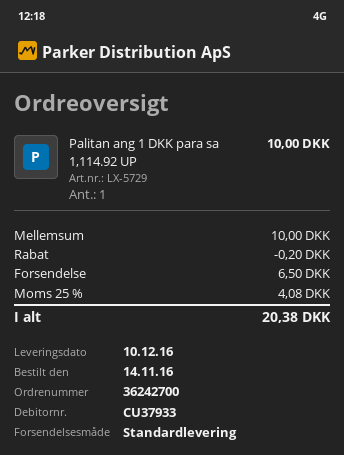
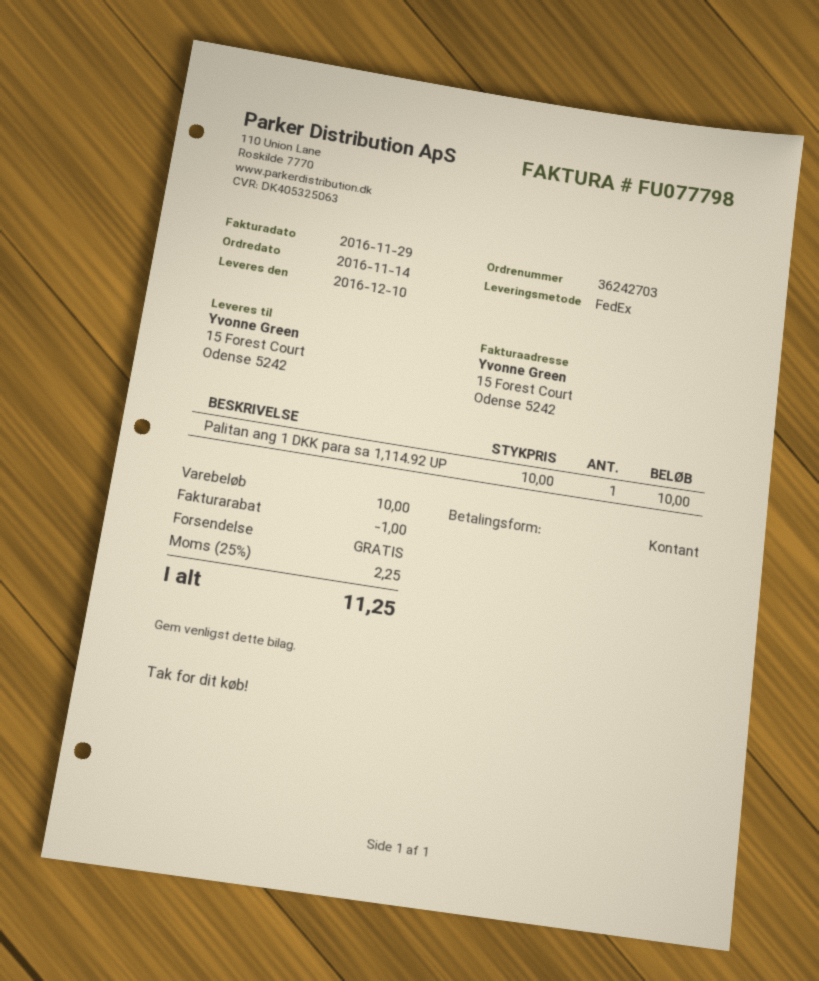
order number: 36242700 -> 36242703
shipping method: standard -> FedEx
discount: 0.20 -> 1.00
shipping: 6.50 -> 0.00
tax: 25% = 4.08 -> 25% = 2.25
total: 20.38 -> 11.25

